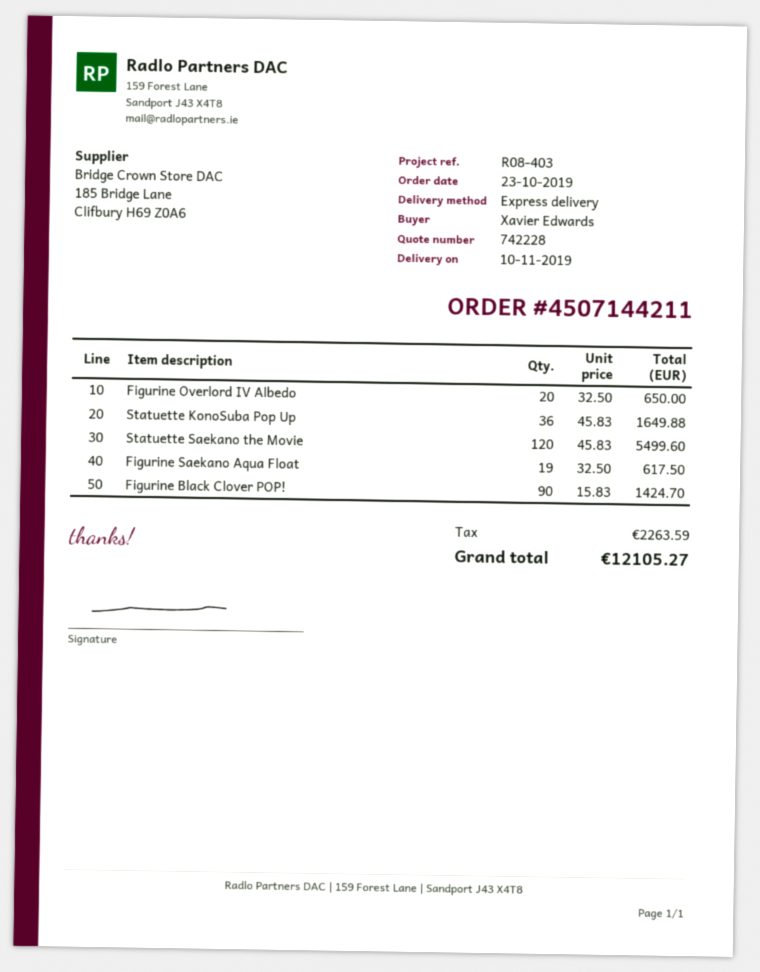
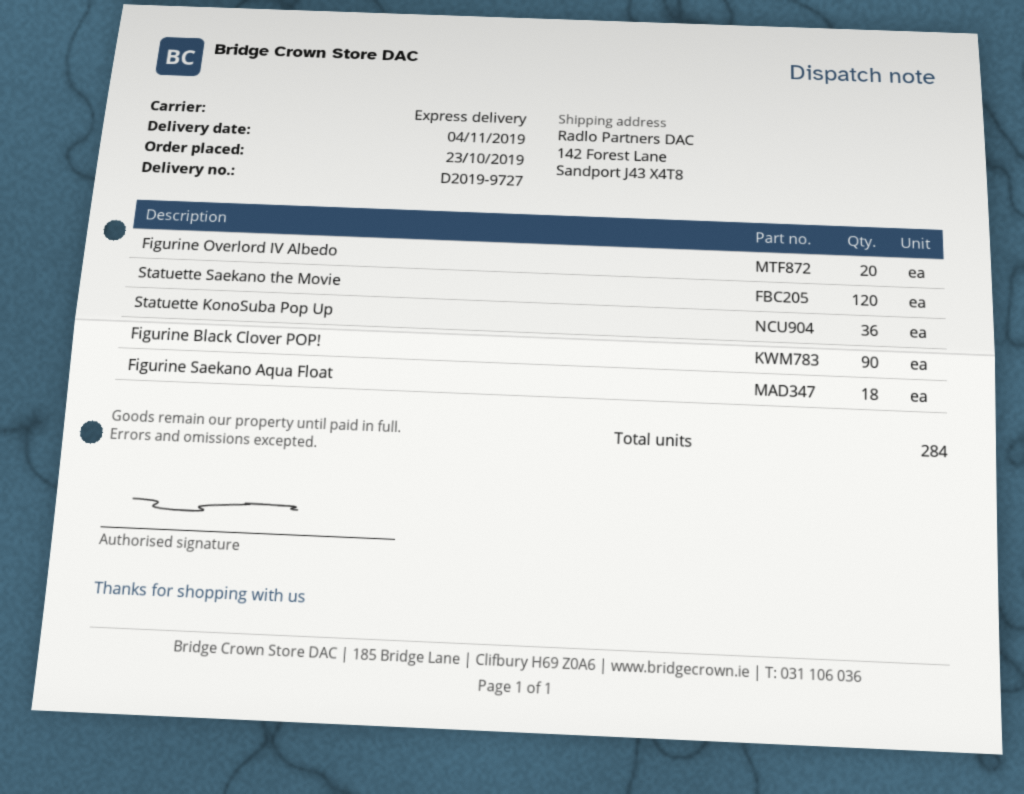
delivery date: 2019-11-10 -> 2019-11-04
Figurine Saekano Aqua Float: 19 -> 18

